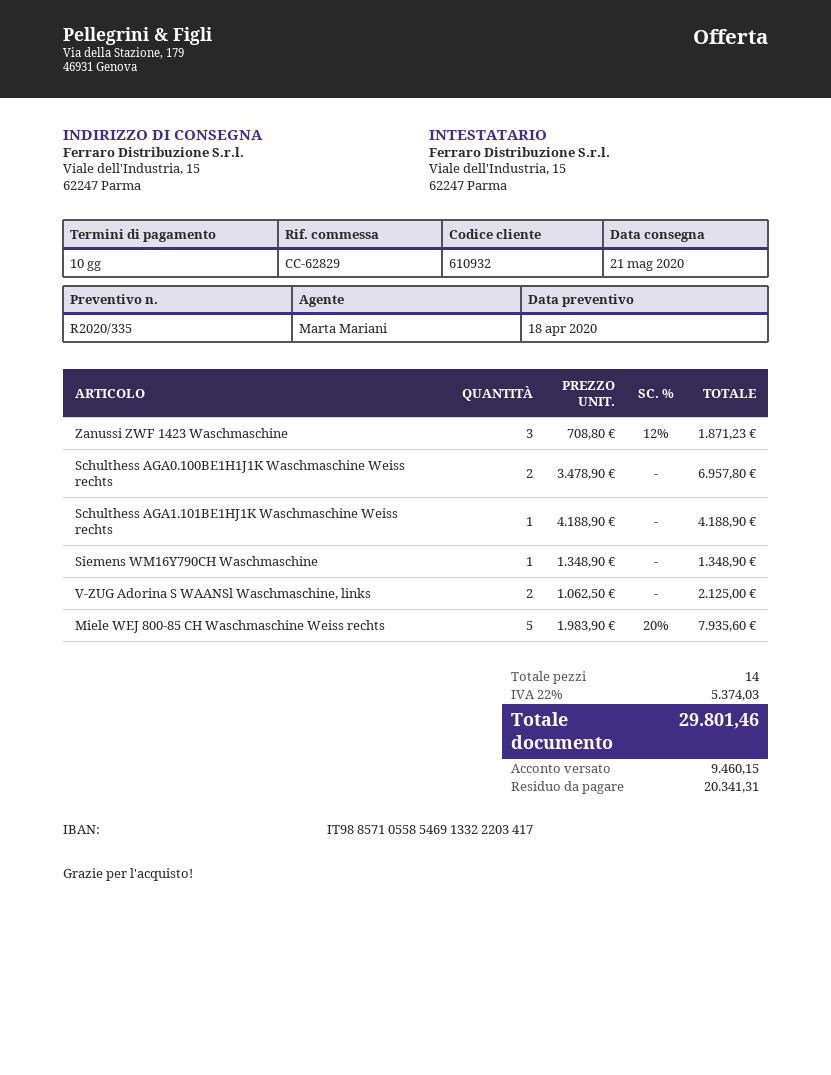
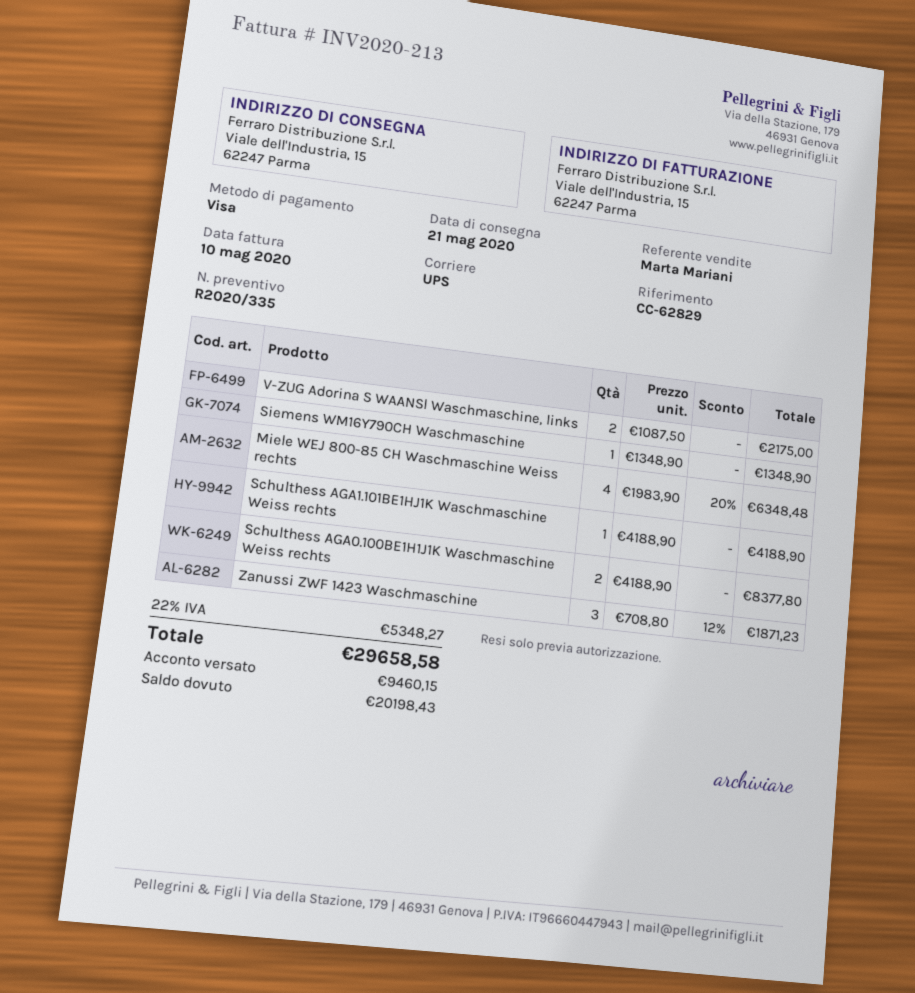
Schulthess AGA0.100BE1H1J1K Waschmaschine Weiss rechts: 2 x 3478.90 = 6957.80 -> 2 x 4188.90 = 8377.80
V-ZUG Adorina S WAANSl Waschmaschine, links: 2 x 1062.50 = 2125.00 -> 2 x 1087.50 = 2175.00
Miele WEJ 800-85 CH Waschmaschine Weiss rechts: 5 x 1983.90 - 20% = 7935.60 -> 4 x 1983.90 - 20% = 6348.48
tax: 22% = 5374.03 -> 22% = 5348.27
total: 29801.46 -> 29658.58
balance: 20341.31 -> 20198.43

